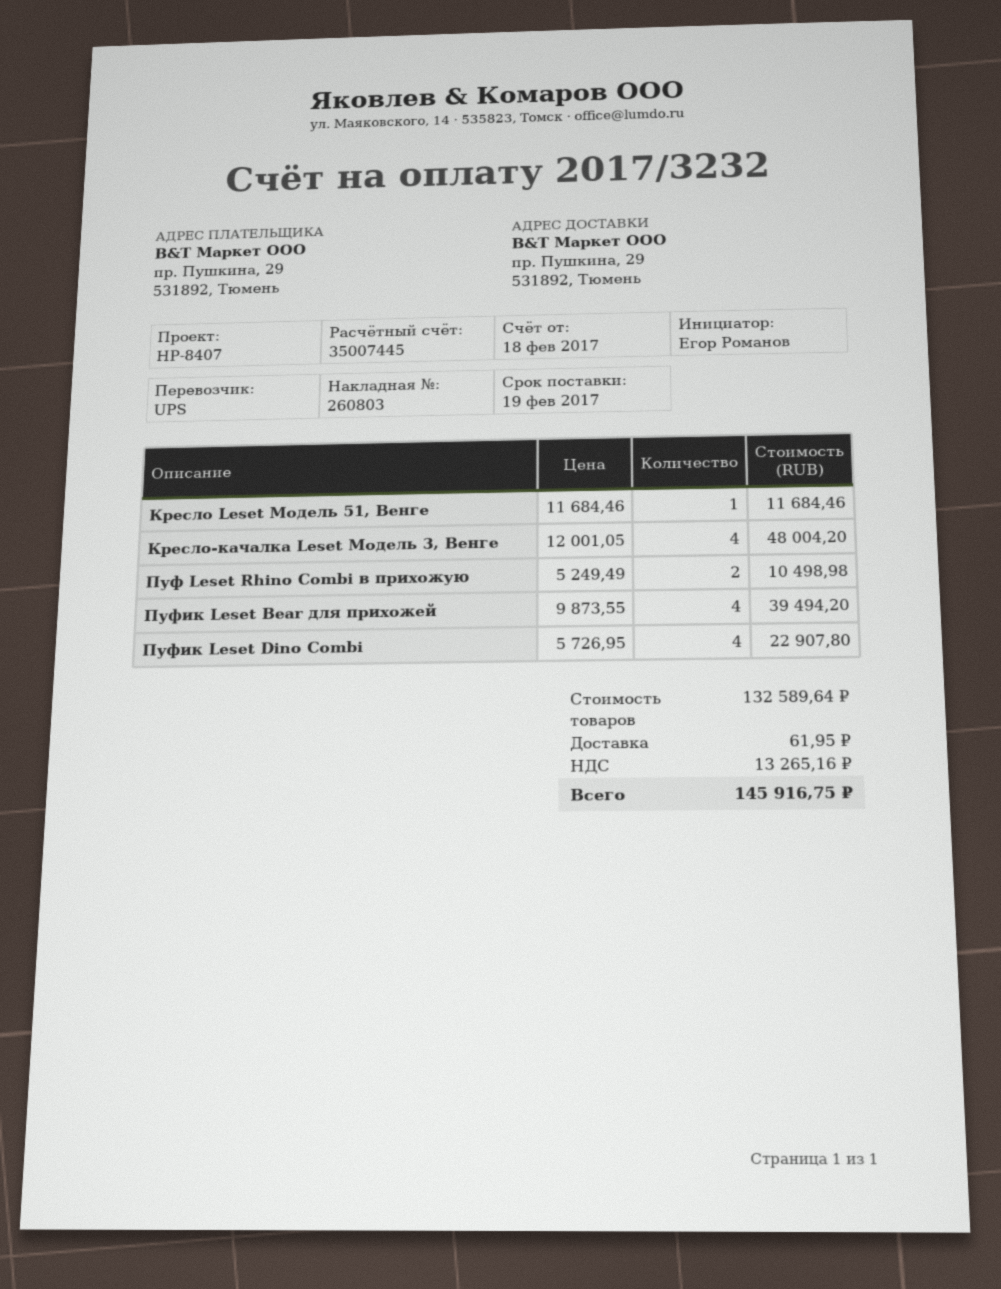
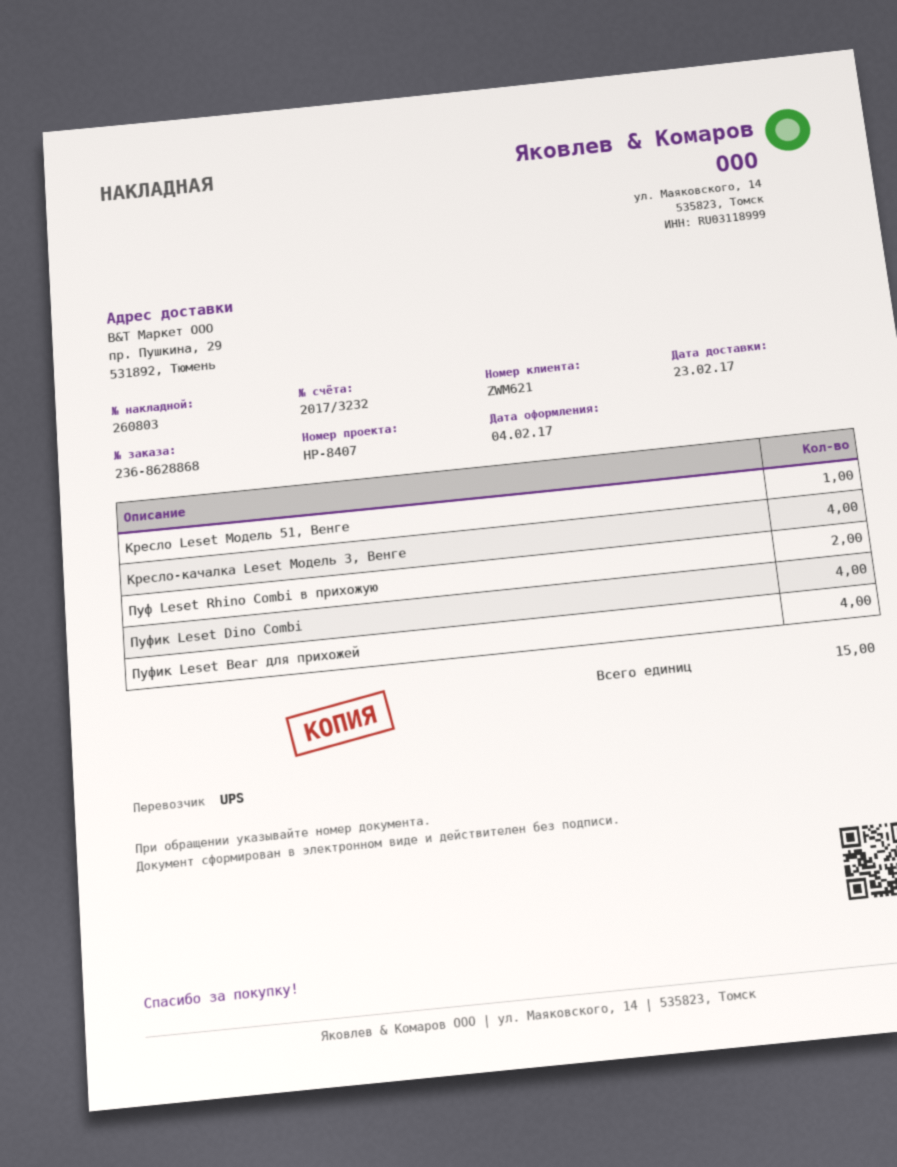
delivery date: 2017-02-19 -> 2017-02-23

